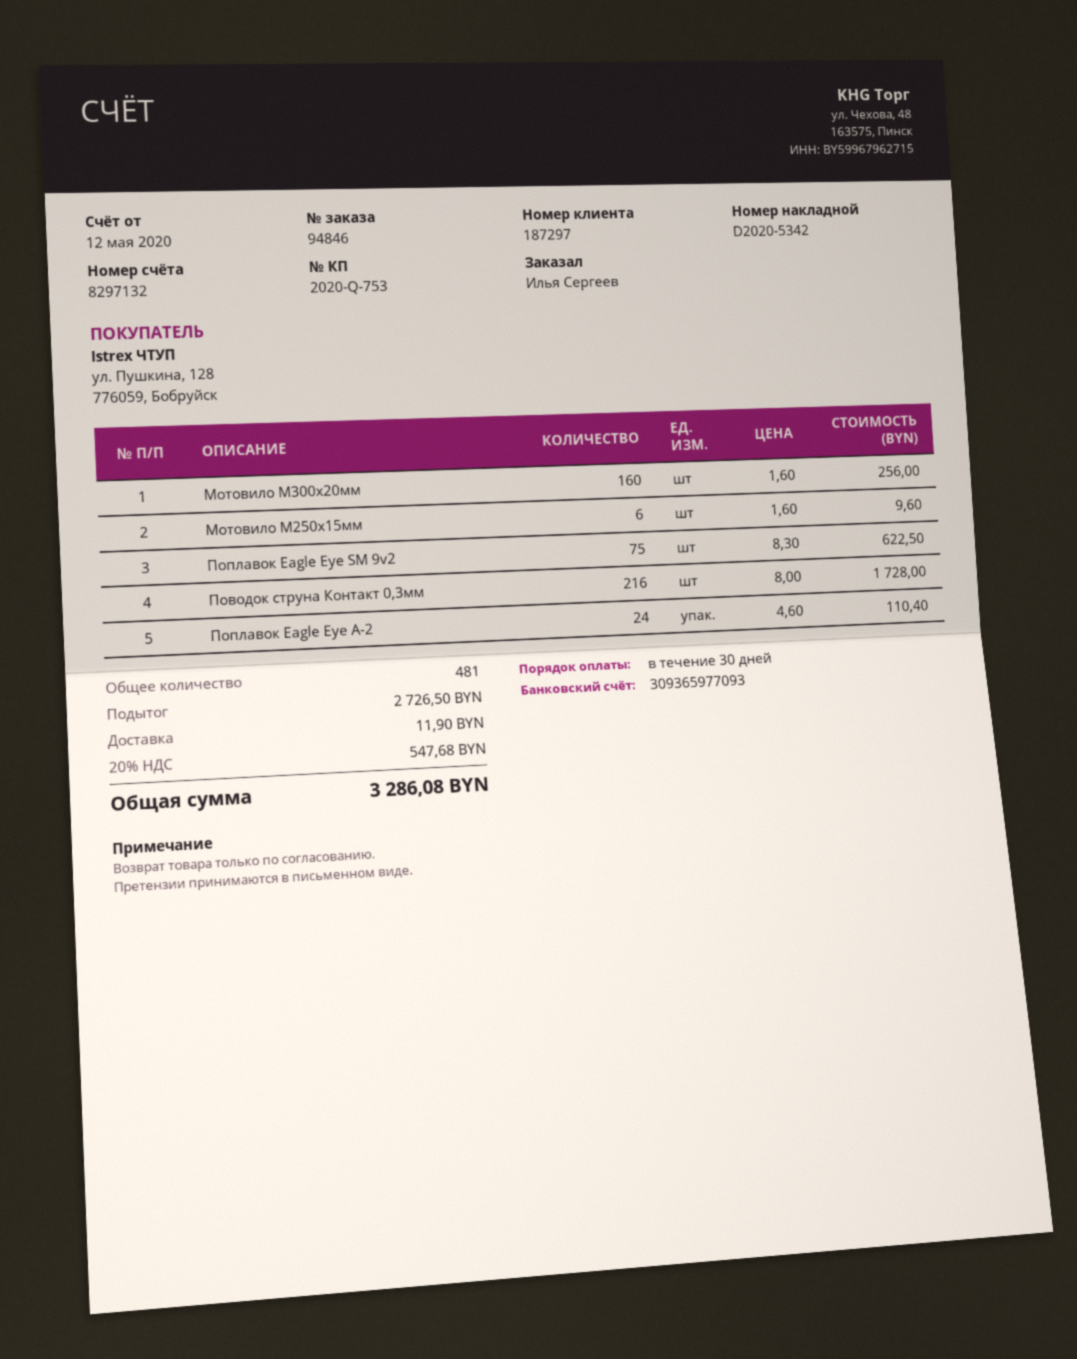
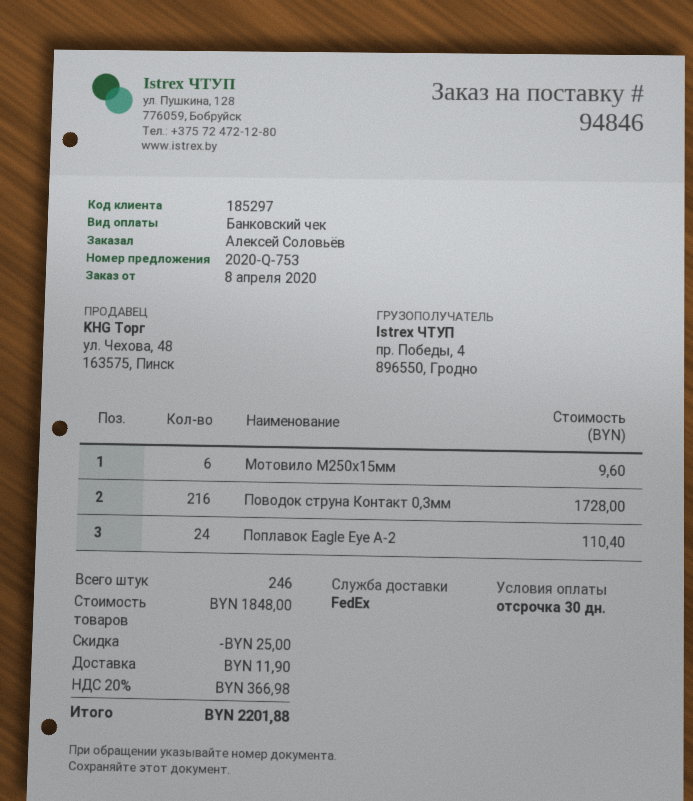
customer number: 187297 -> 185297
ordered by: Илья Сергеев -> Алексей Соловьёв
Мотовило M300х20мм: 160 for 256.00 -> none
Поплавок Eagle Eye SM 9v2: 75 for 622.50 -> none
total quantity: 481 -> 246
subtotal: 2726.50 -> 1848.00
discount: none -> 25.00
tax: 20% = 547.68 -> 20% = 366.98
total: 3286.08 -> 2201.88

